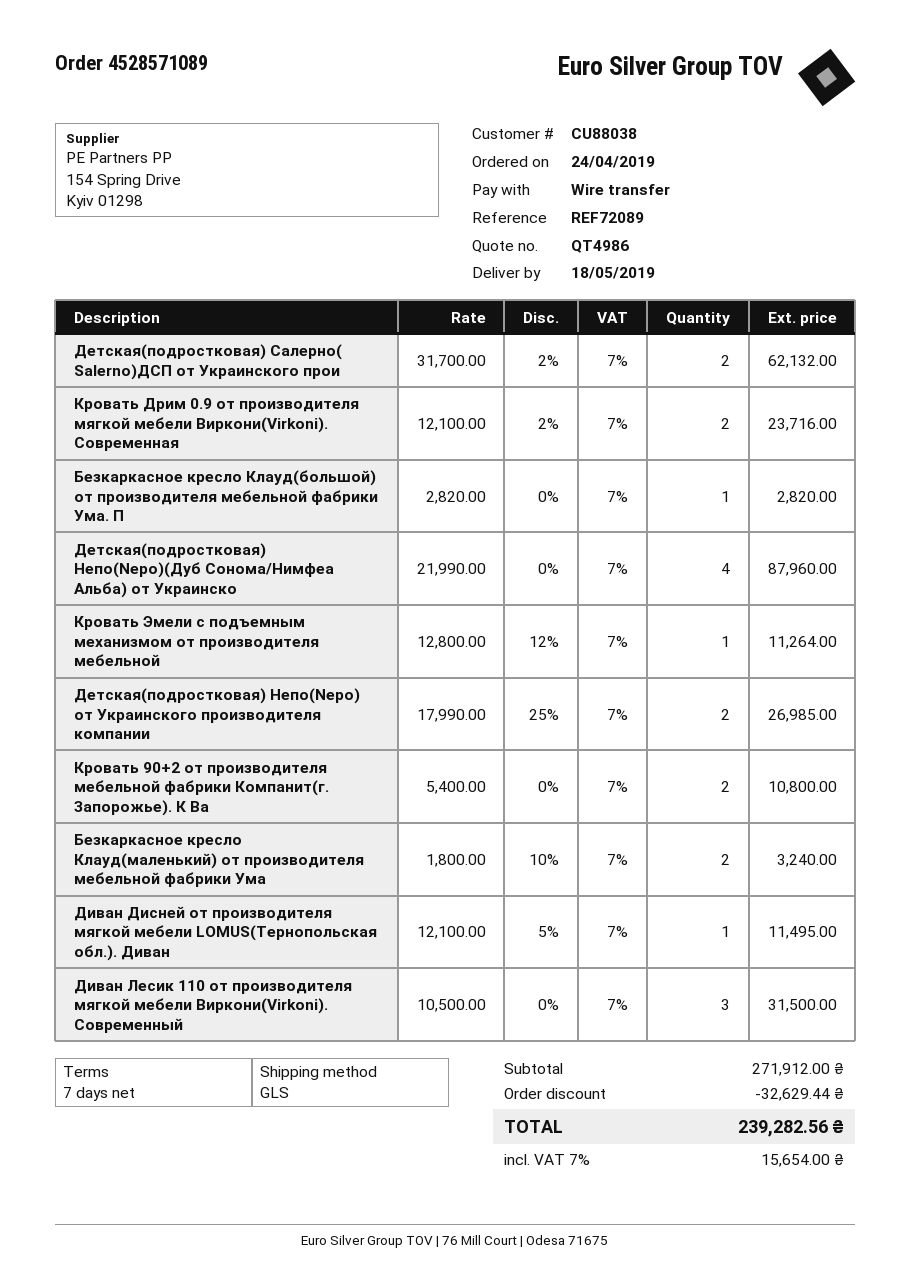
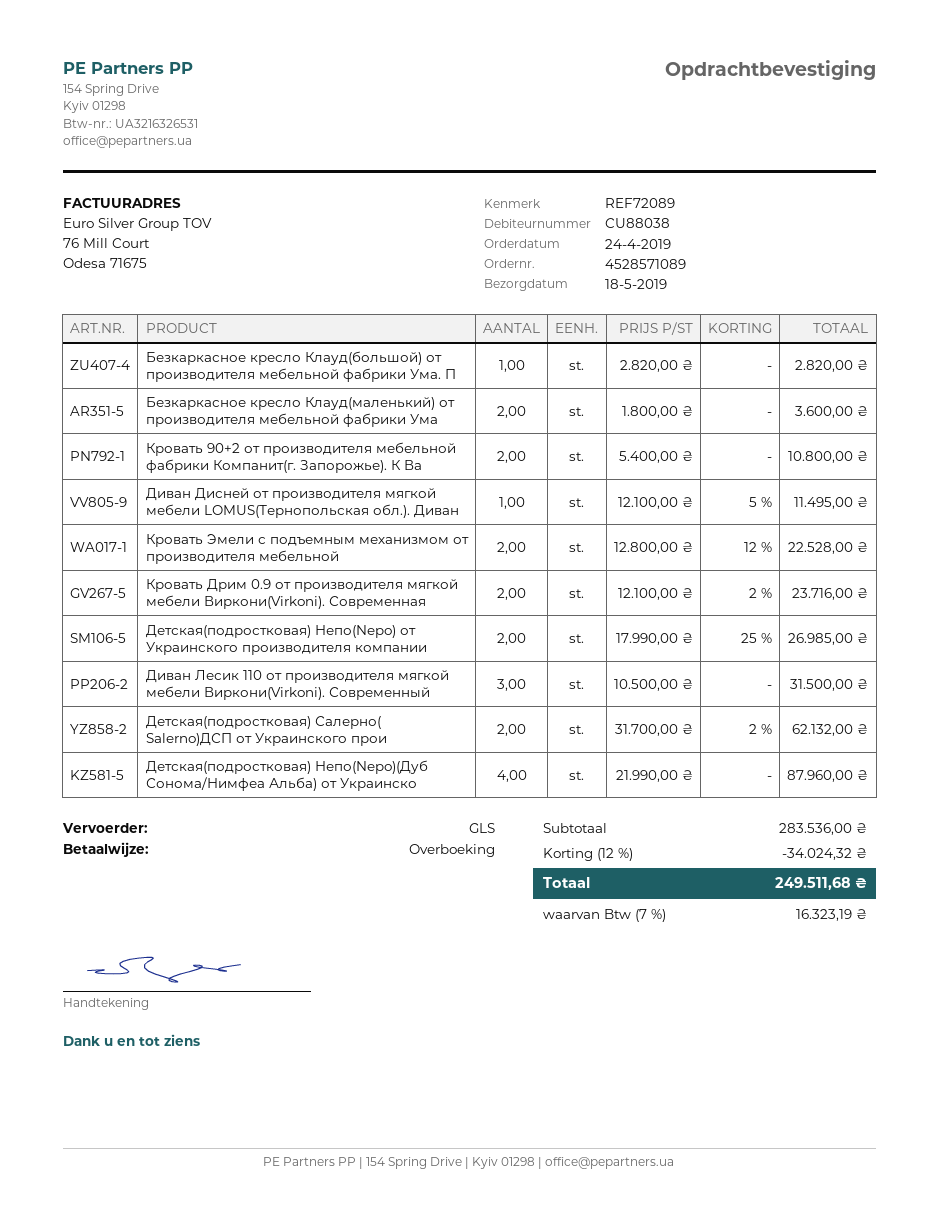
Кровать Эмели с подъемным механизмом от производителя мебельной: 1 x 12800.00 - 12% = 11264.00 -> 2 x 12800.00 - 12% = 22528.00
Безкаркасное кресло Клауд(маленький) от производителя мебельной фабрики Ума: 2 x 1800.00 - 10% = 3240.00 -> 2 x 1800.00 = 3600.00
subtotal: 271912.00 -> 283536.00
discount: 32629.44 -> 34024.32
tax: 7% = 15654.00 -> 7% = 16323.19
total: 239282.56 -> 249511.68

